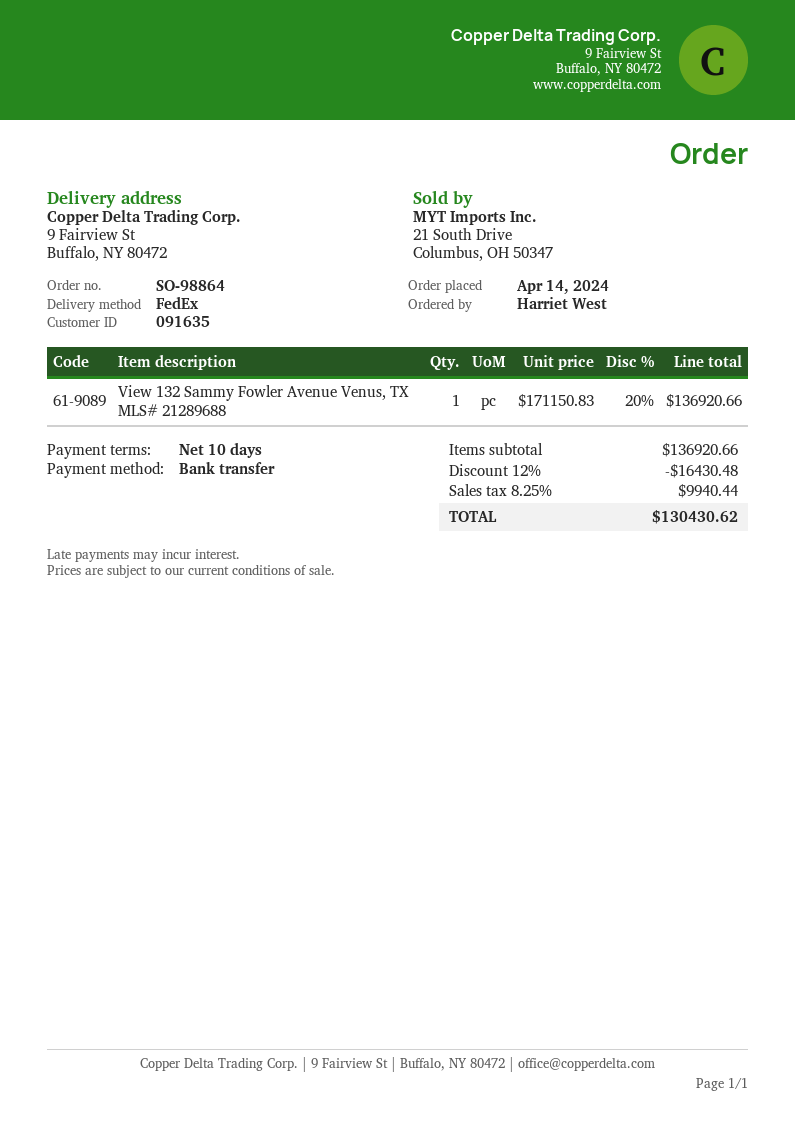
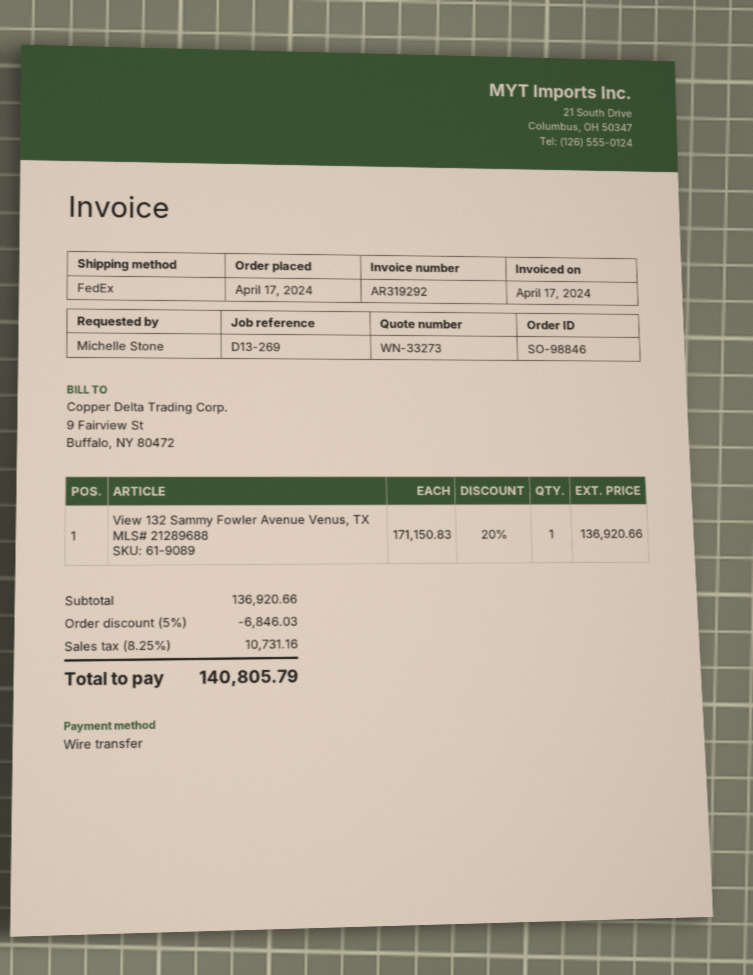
order number: SO-98864 -> SO-98846
order date: 2024-04-14 -> 2024-04-17
ordered by: Harriet West -> Michelle Stone
discount: 12% = 16430.48 -> 5% = 6846.03
tax: 8.25% = 9940.44 -> 8.25% = 10731.16
total: 130430.62 -> 140805.79

